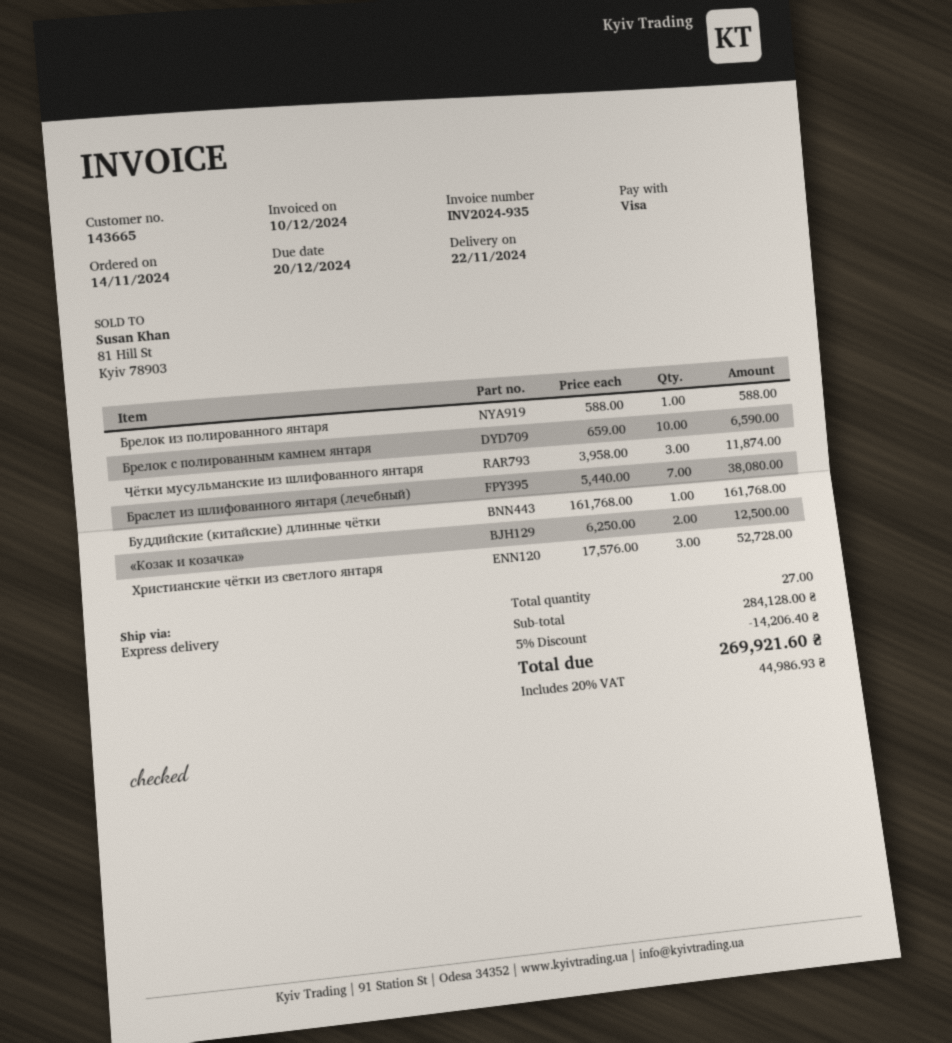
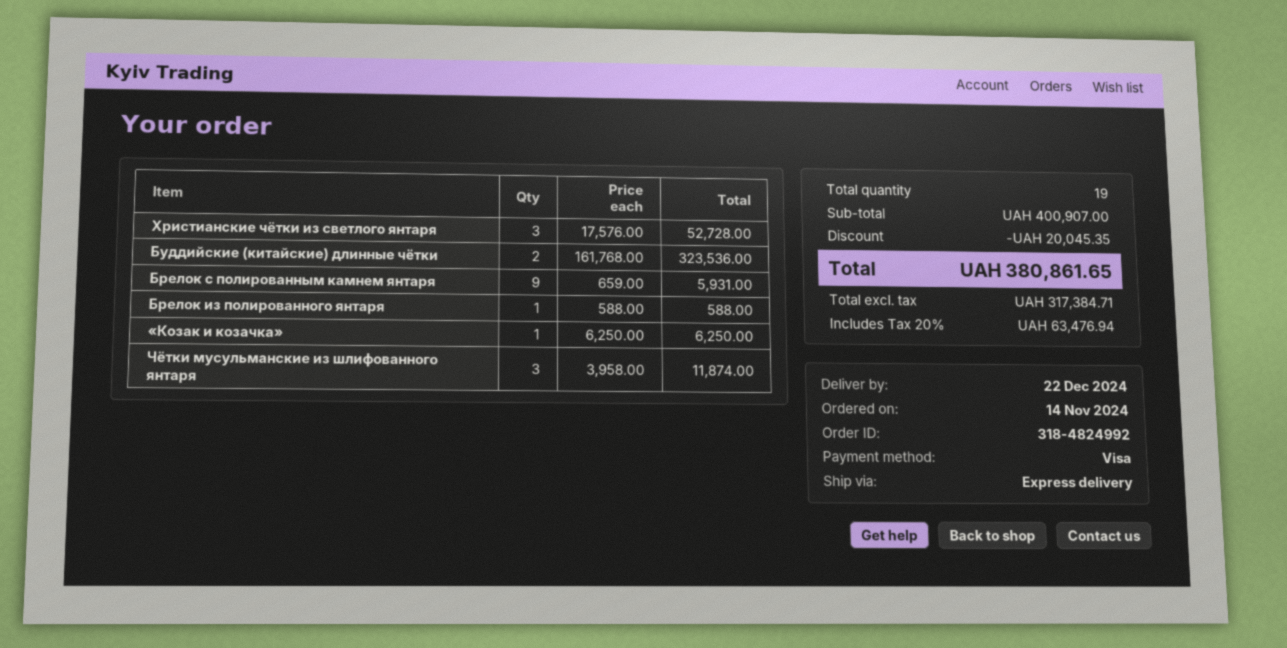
delivery date: 2024-11-22 -> 2024-12-22
Брелок с полированным камнем янтаря: 10 x 659.00 = 6590.00 -> 9 x 659.00 = 5931.00
Браслет из шлифованного янтаря (лечебный): 7 x 5440.00 = 38080.00 -> none
Буддийские (китайские) длинные чётки: 1 x 161768.00 = 161768.00 -> 2 x 161768.00 = 323536.00
«Козак и козачка»: 2 x 6250.00 = 12500.00 -> 1 x 6250.00 = 6250.00
total quantity: 27 -> 19
subtotal: 284128.00 -> 400907.00
discount: 14206.40 -> 20045.35
tax: 20% = 44986.93 -> 20% = 63476.94
total: 269921.60 -> 380861.65

